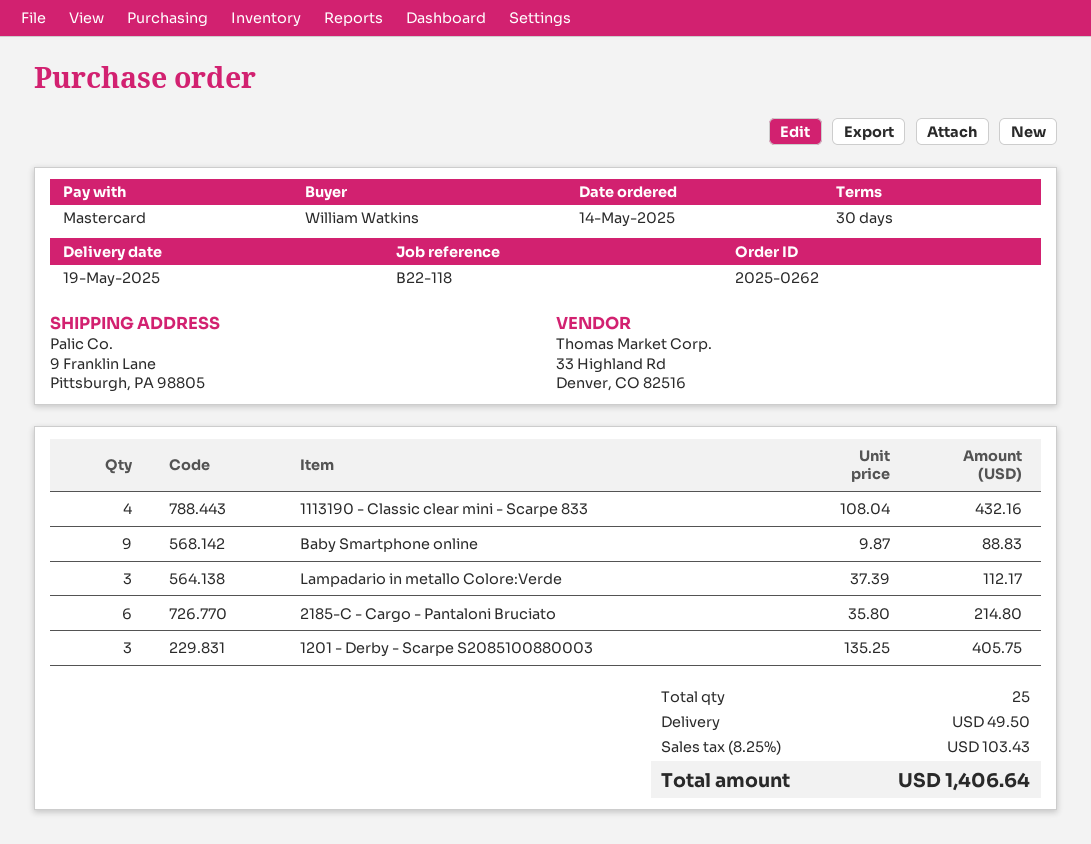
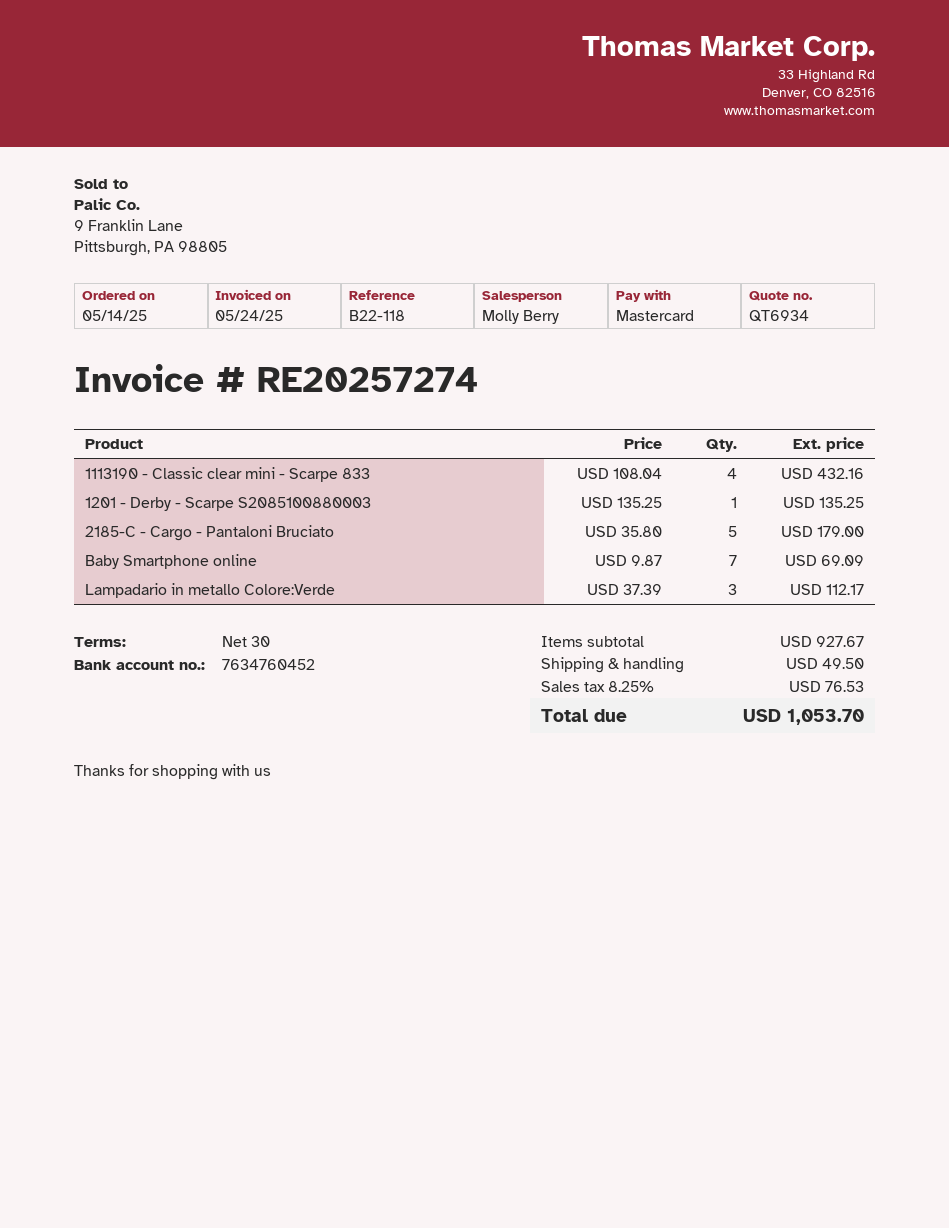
Baby Smartphone online: 9 x 9.87 = 88.83 -> 7 x 9.87 = 69.09
2185-C - Cargo - Pantaloni Bruciato: 6 x 35.80 = 214.80 -> 5 x 35.80 = 179.00
1201 - Derby - Scarpe S2085100880003: 3 x 135.25 = 405.75 -> 1 x 135.25 = 135.25
tax: 8.25% = 103.43 -> 8.25% = 76.53
total: 1406.64 -> 1053.70

